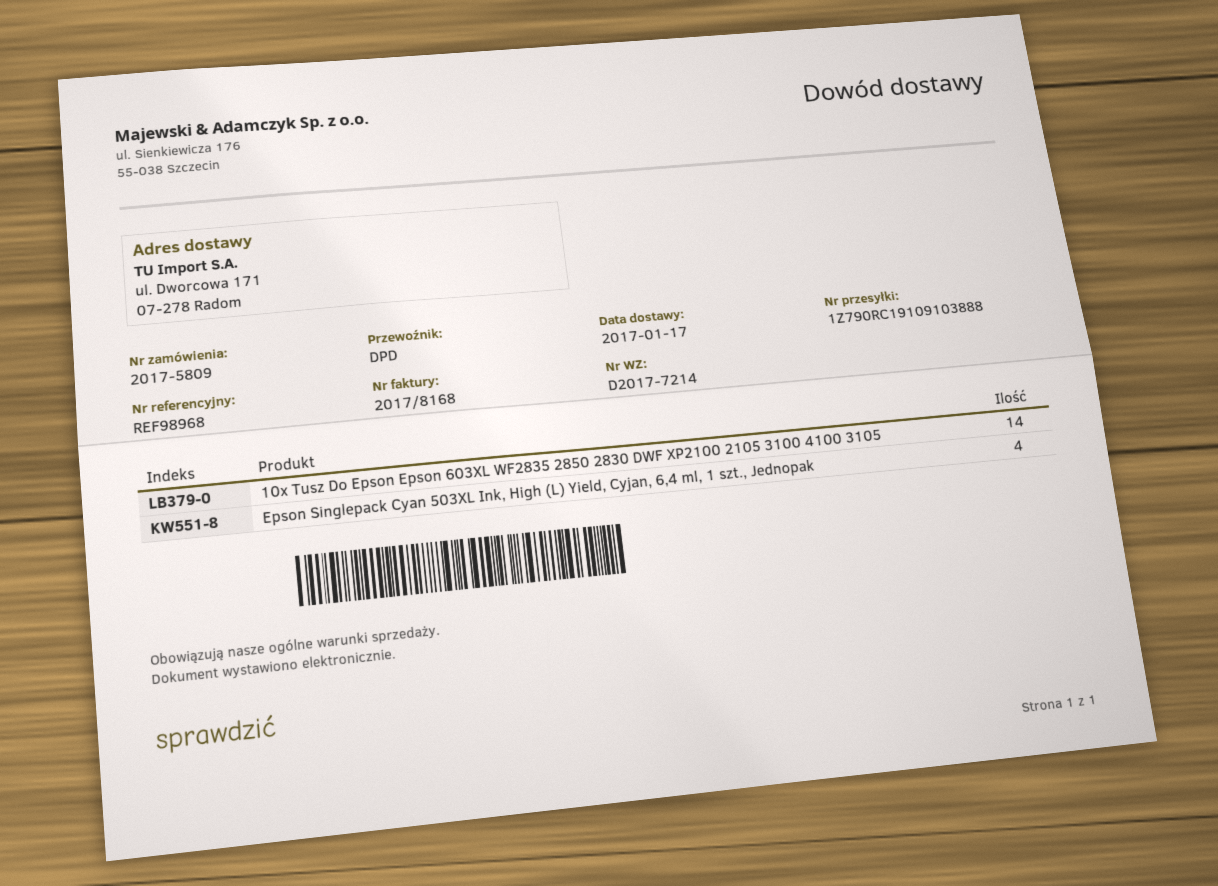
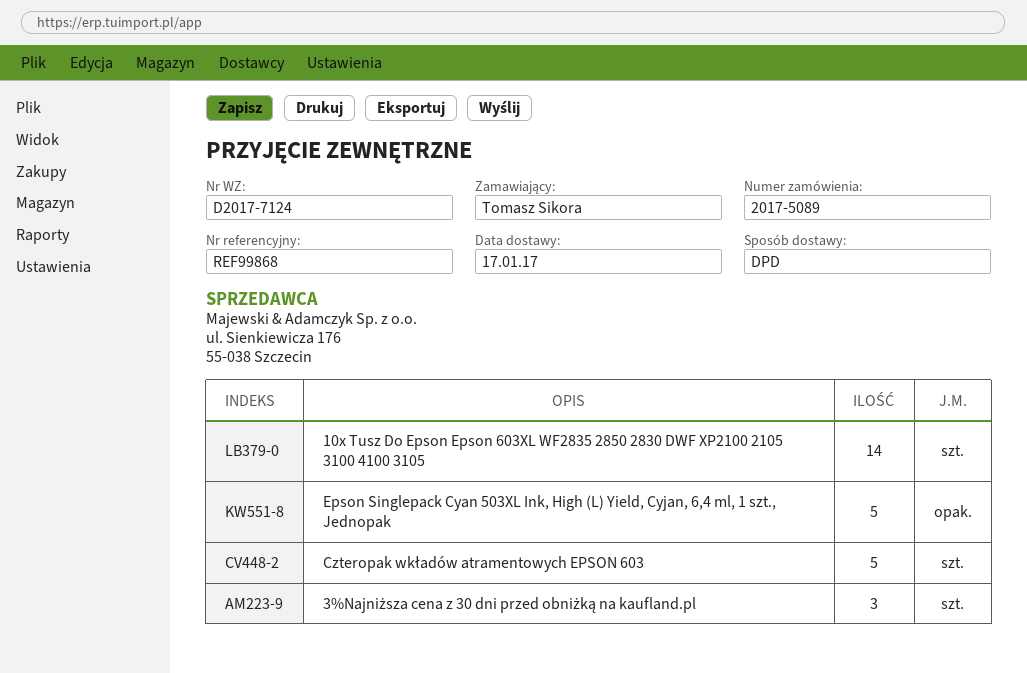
order number: 2017-5809 -> 2017-5089
delivery note number: D2017-7214 -> D2017-7124
reference: REF98968 -> REF99868
Epson Singlepack Cyan 503XL Ink, High (L) Yield, Cyjan, 6,4 ml, 1 szt., Jednopak: 4 -> 5
Czteropak wkładów atramentowych EPSON 603: none -> 5
3%Najniższa cena z 30 dni przed obniżką na kaufland.pl: none -> 3

